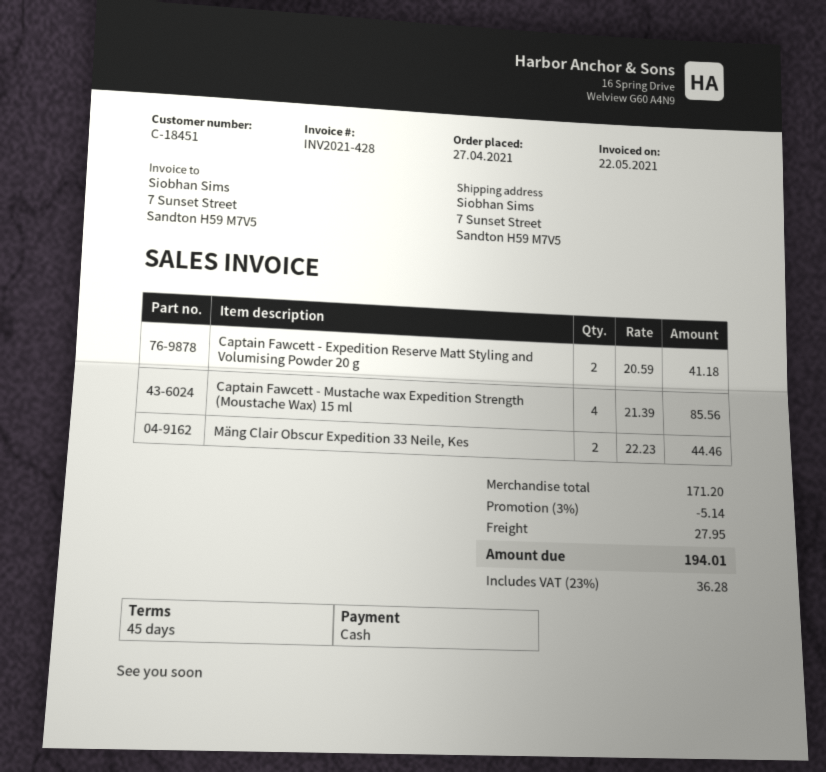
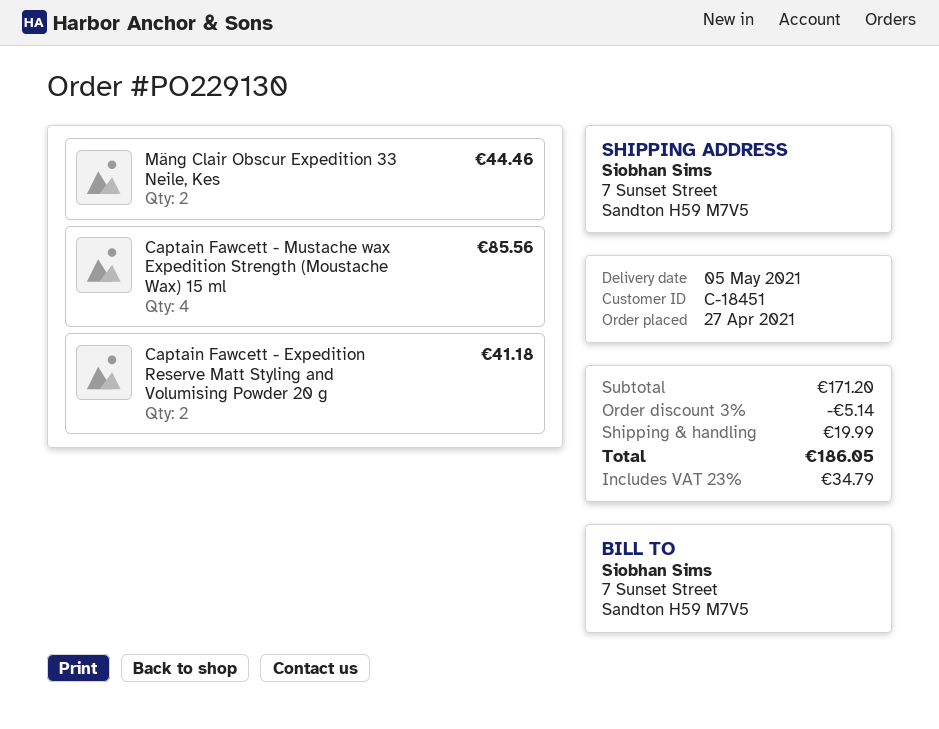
shipping: 27.95 -> 19.99
tax: 23% = 36.28 -> 23% = 34.79
total: 194.01 -> 186.05

